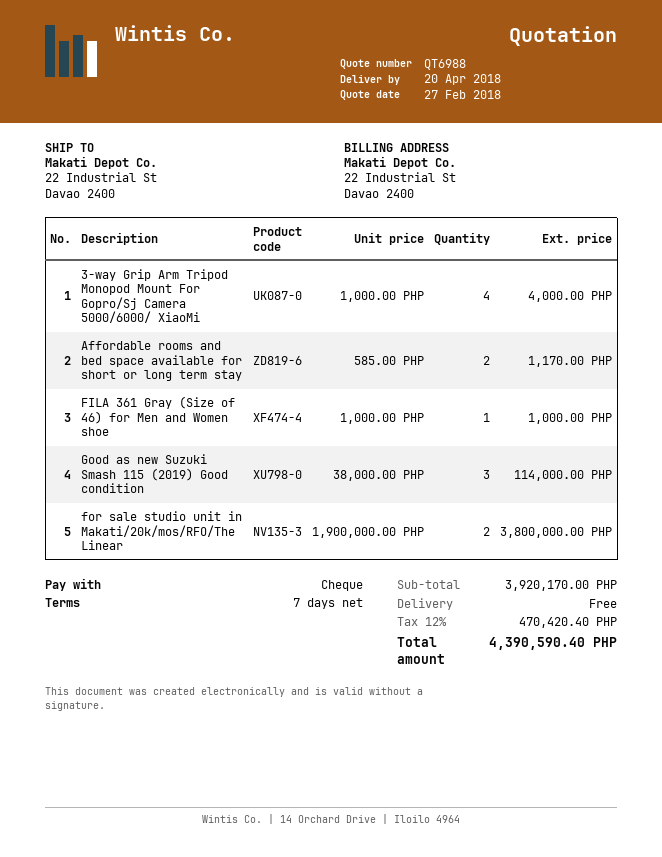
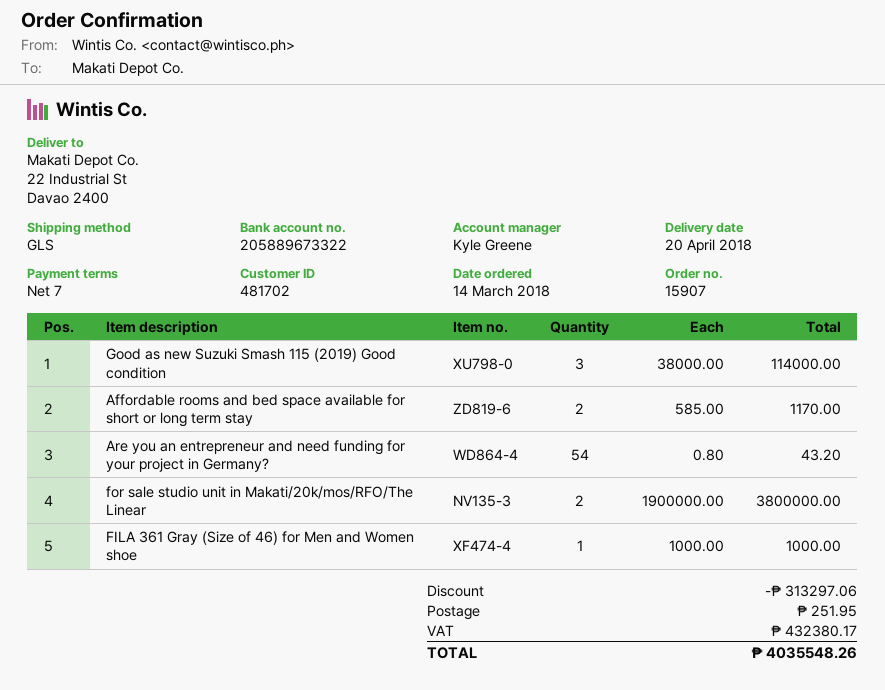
3-way Grip Arm Tripod Monopod Mount For Gopro/Sj Camera 5000/6000/ XiaoMi: 4 x 1000.00 = 4000.00 -> none
Are you an entrepreneur and need funding for your project in Germany?: none -> 54 x 0.80 = 43.20
discount: none -> 313297.06
shipping: 0.00 -> 251.95
tax: 470420.40 -> 432380.17
total: 4390590.40 -> 4035548.26

